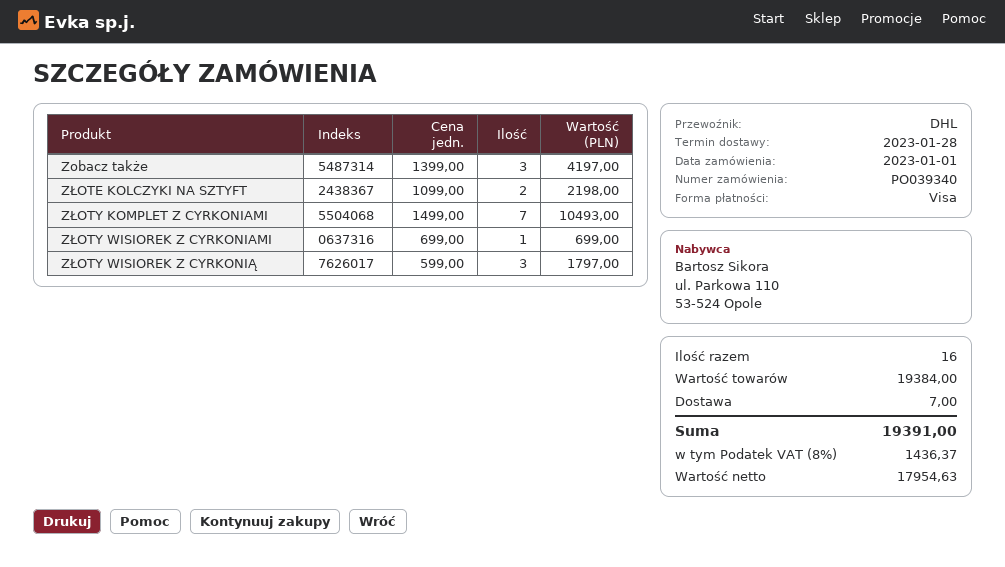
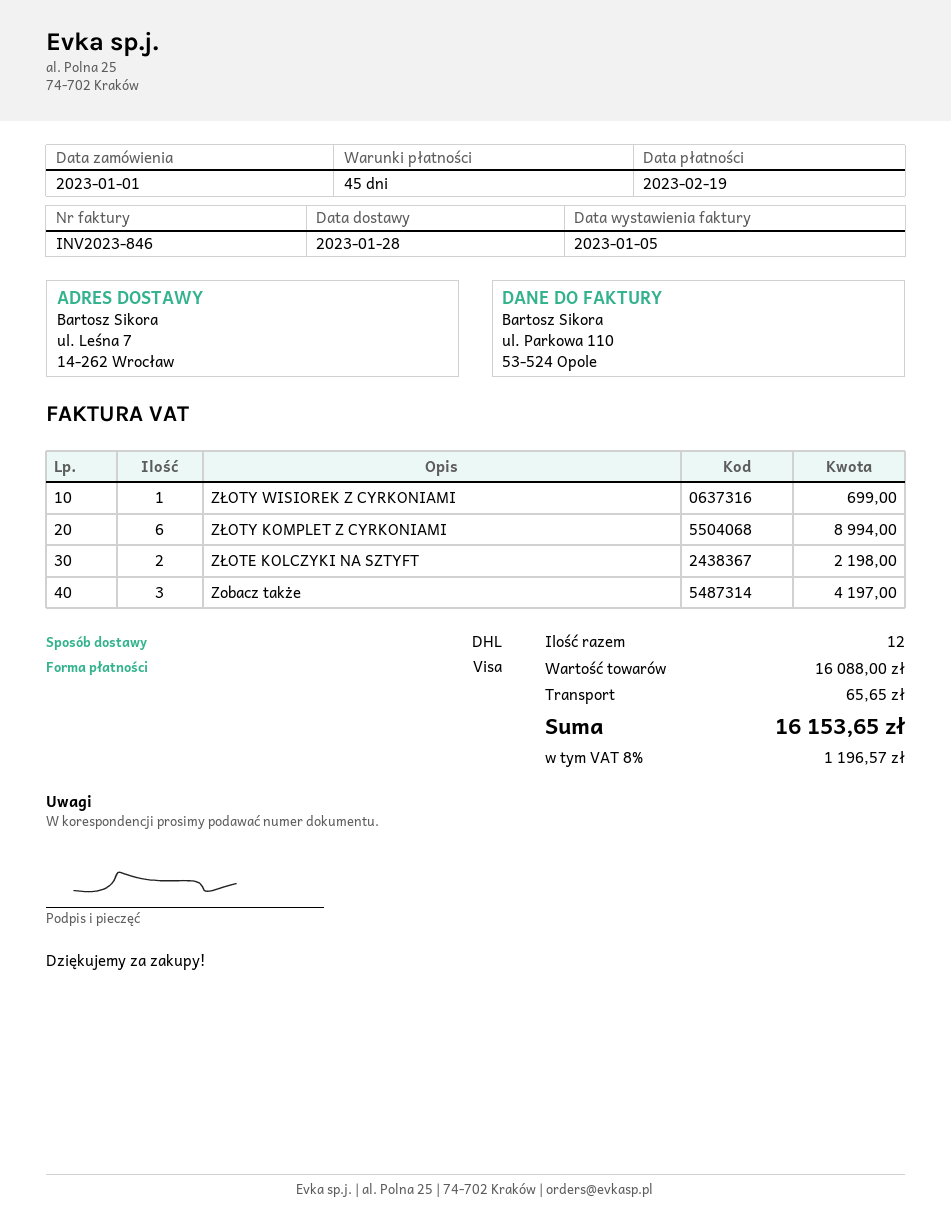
ZŁOTY KOMPLET Z CYRKONIAMI: 7 for 10493.00 -> 6 for 8994.00
ZŁOTY WISIOREK Z CYRKONIĄ: 3 for 1797.00 -> none
total quantity: 16 -> 12
subtotal: 19384.00 -> 16088.00
shipping: 7.00 -> 65.65
tax: 8% = 1436.37 -> 8% = 1196.57
total: 19391.00 -> 16153.65

